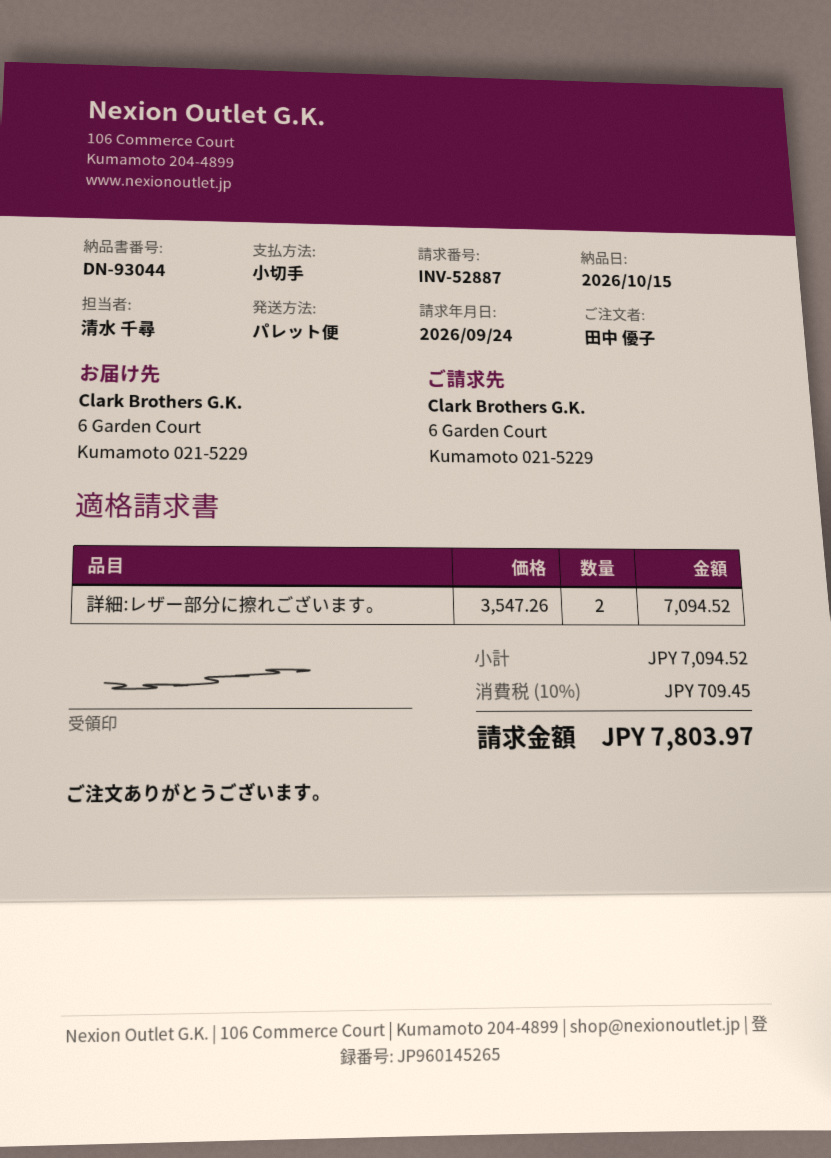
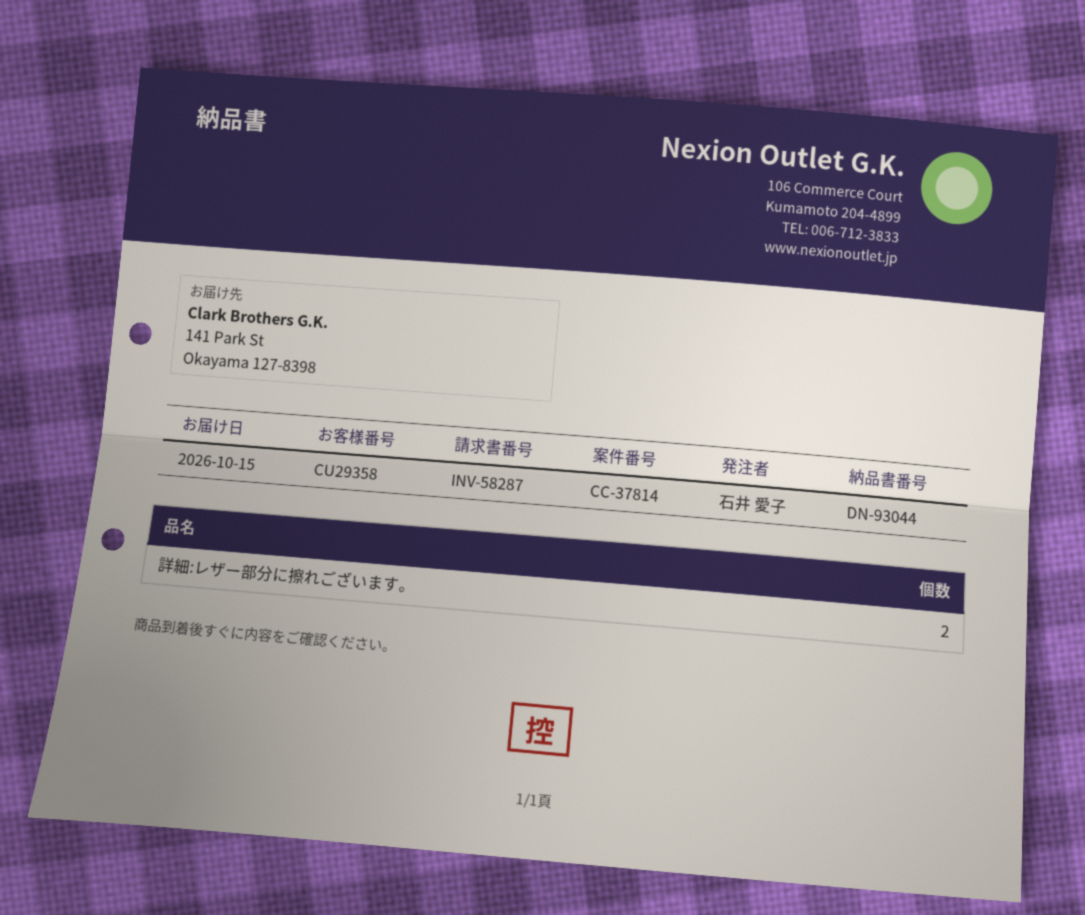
invoice number: INV-52887 -> INV-58287
ordered by: 田中 優子 -> 石井 愛子
ship to: 6 Garden Court, Kumamoto 021-5229 -> 141 Park St, Okayama 127-8398

